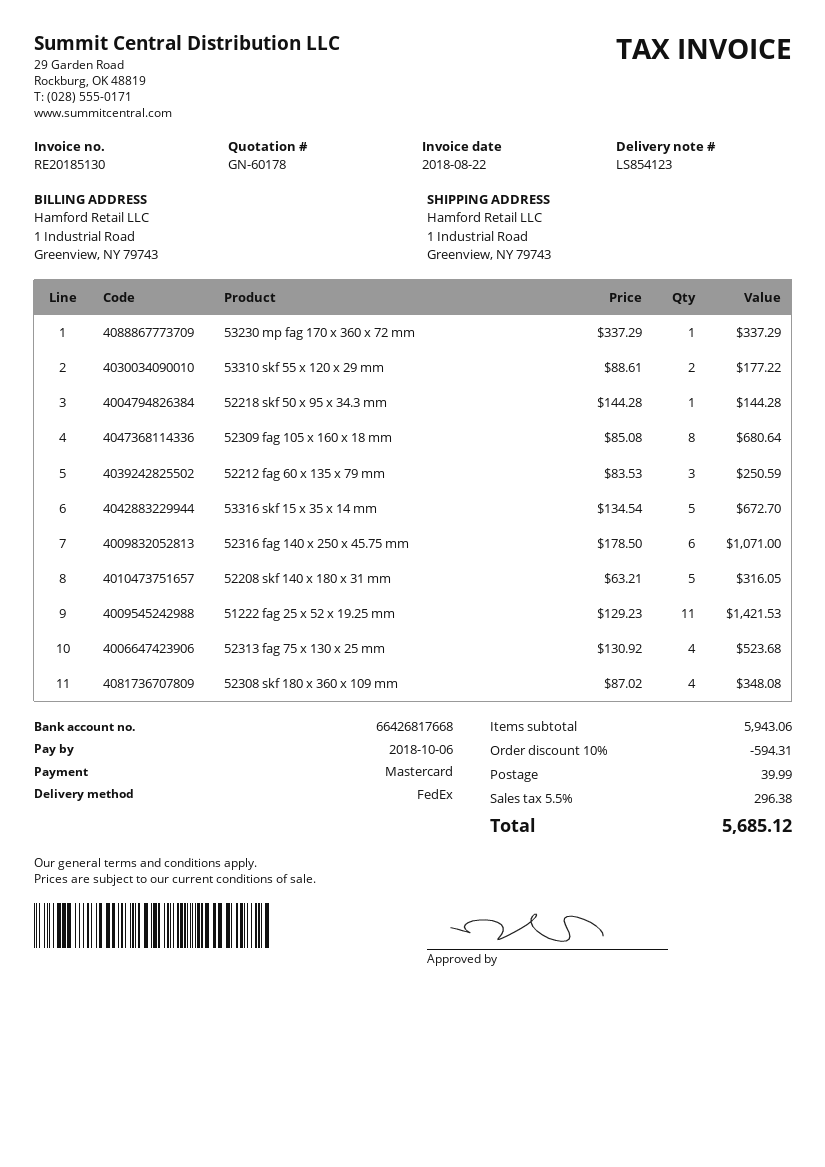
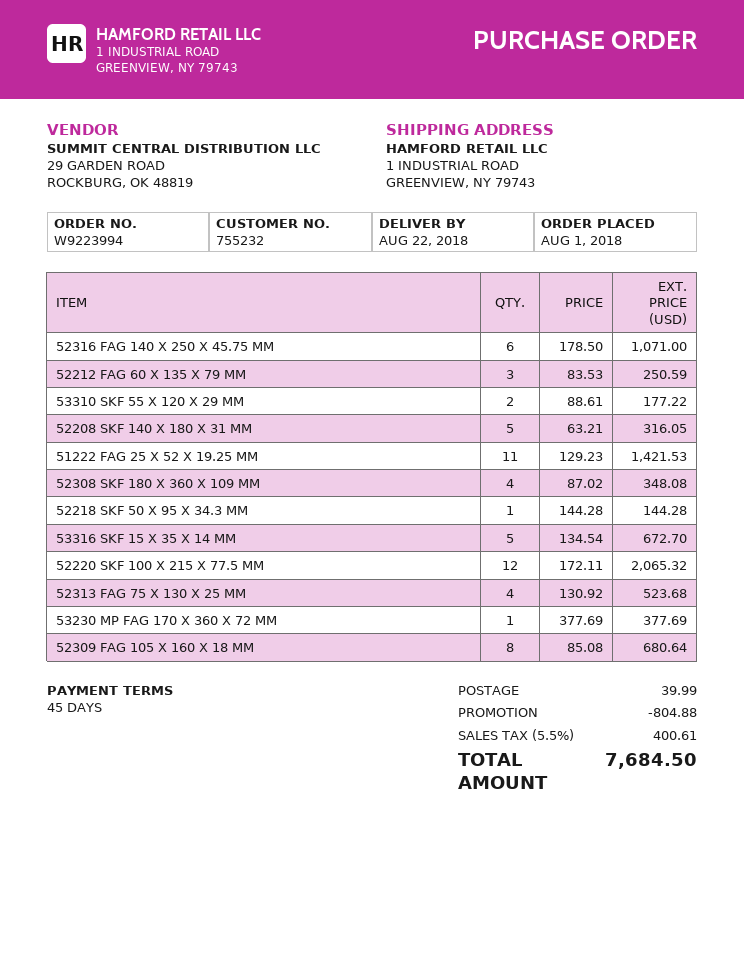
53230 mp fag 170 x 360 x 72 mm: 1 x 337.29 = 337.29 -> 1 x 377.69 = 377.69
52220 SKF 100 X 215 X 77.5 MM: none -> 12 x 172.11 = 2065.32
discount: 594.31 -> 804.88
tax: 5.5% = 296.38 -> 5.5% = 400.61
total: 5685.12 -> 7684.50

